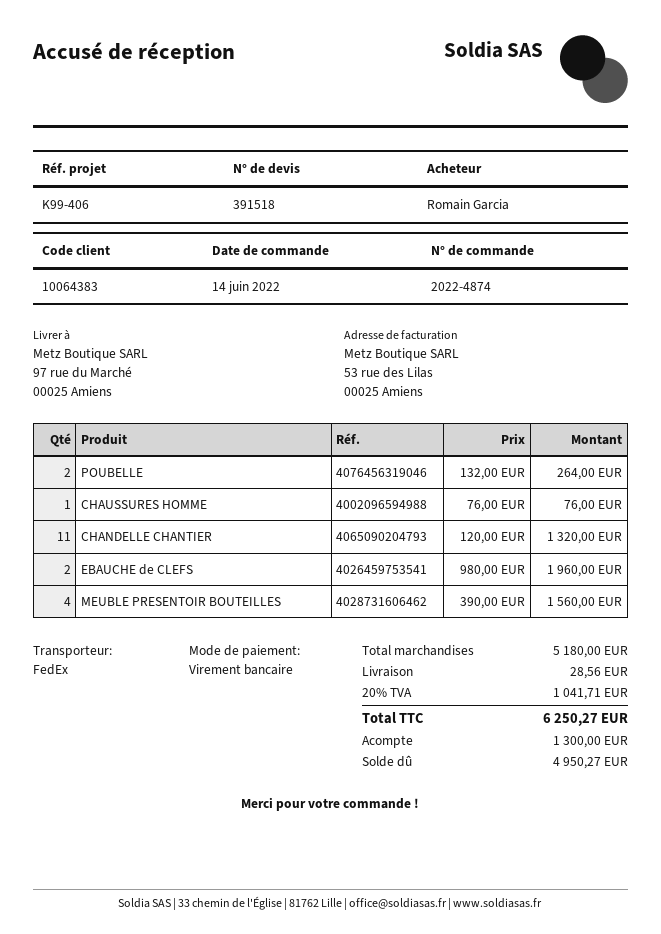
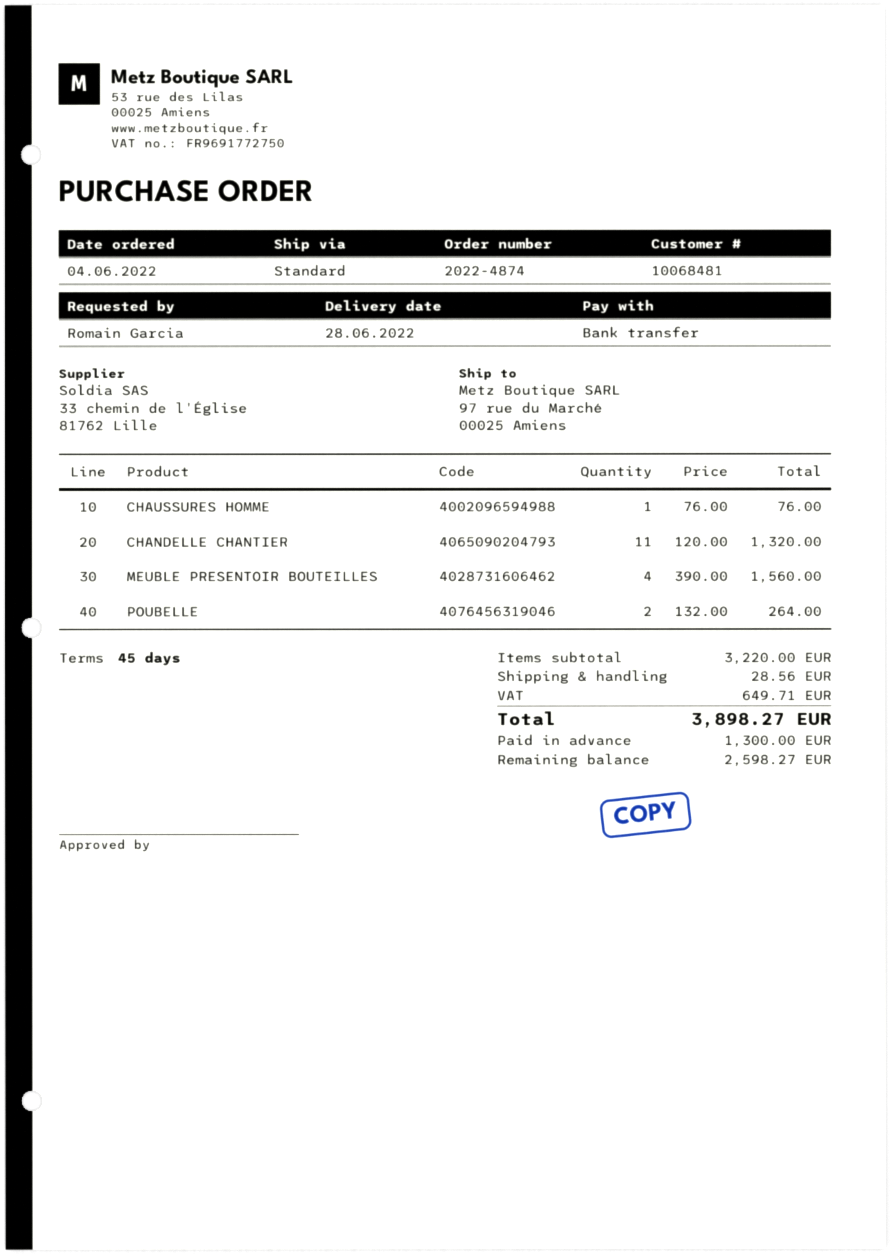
order date: 2022-06-14 -> 2022-06-04
customer number: 10064383 -> 10068481
shipping method: FedEx -> standard
EBAUCHE de CLEFS: 2 x 980.00 = 1960.00 -> none
subtotal: 5180.00 -> 3220.00
tax: 1041.71 -> 649.71
total: 6250.27 -> 3898.27
balance: 4950.27 -> 2598.27

